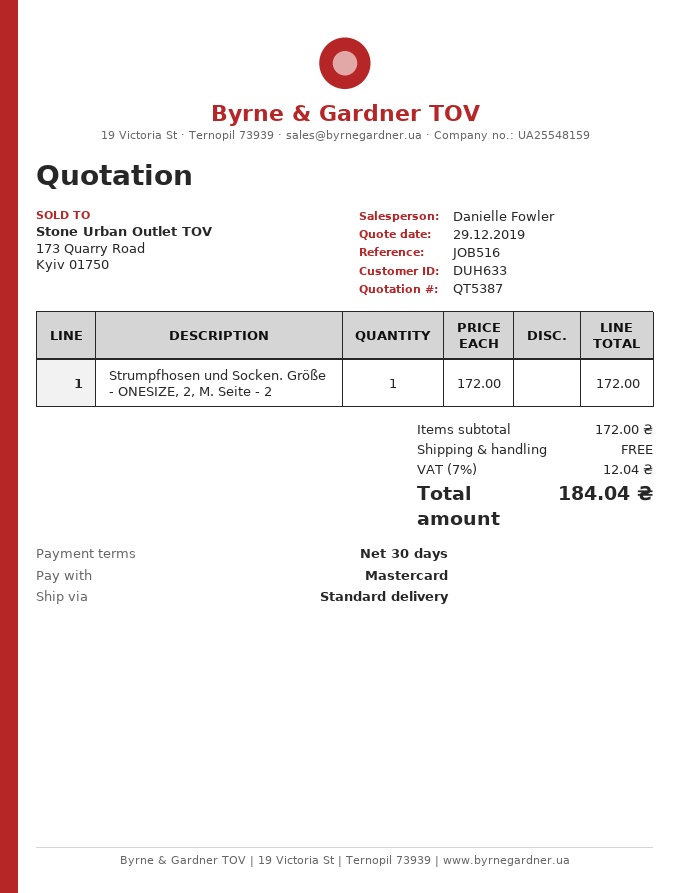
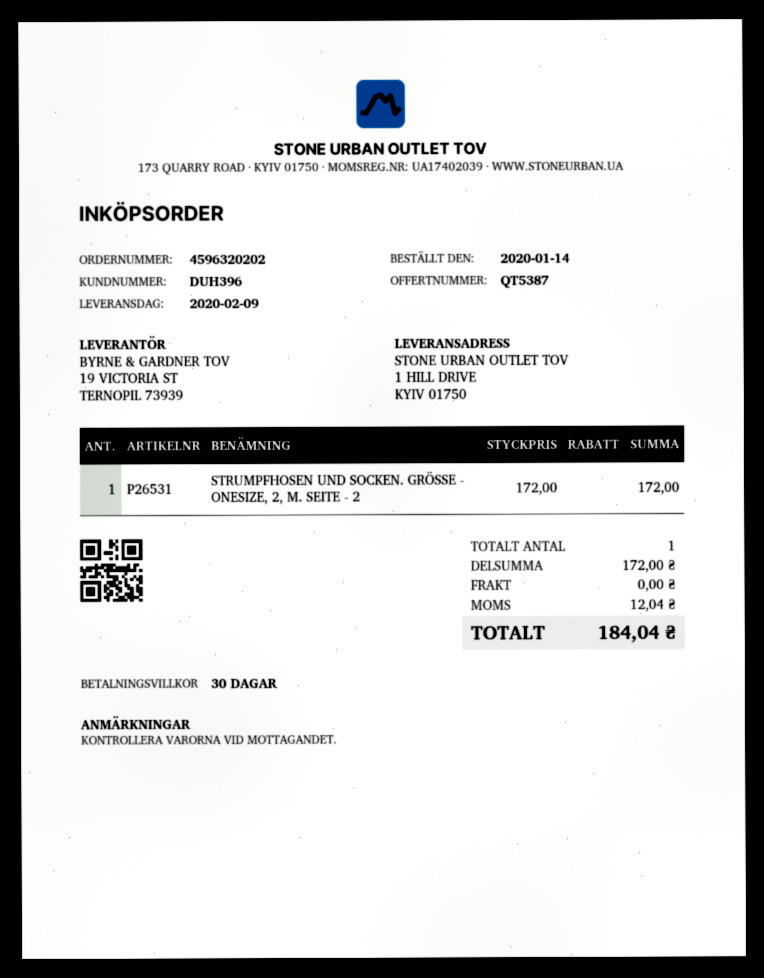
customer number: DUH633 -> DUH396

